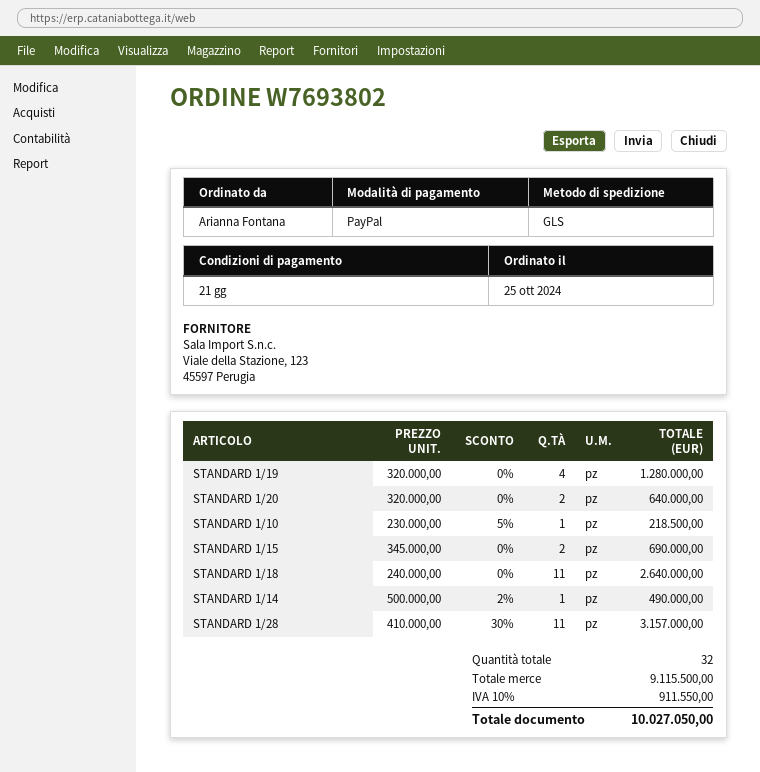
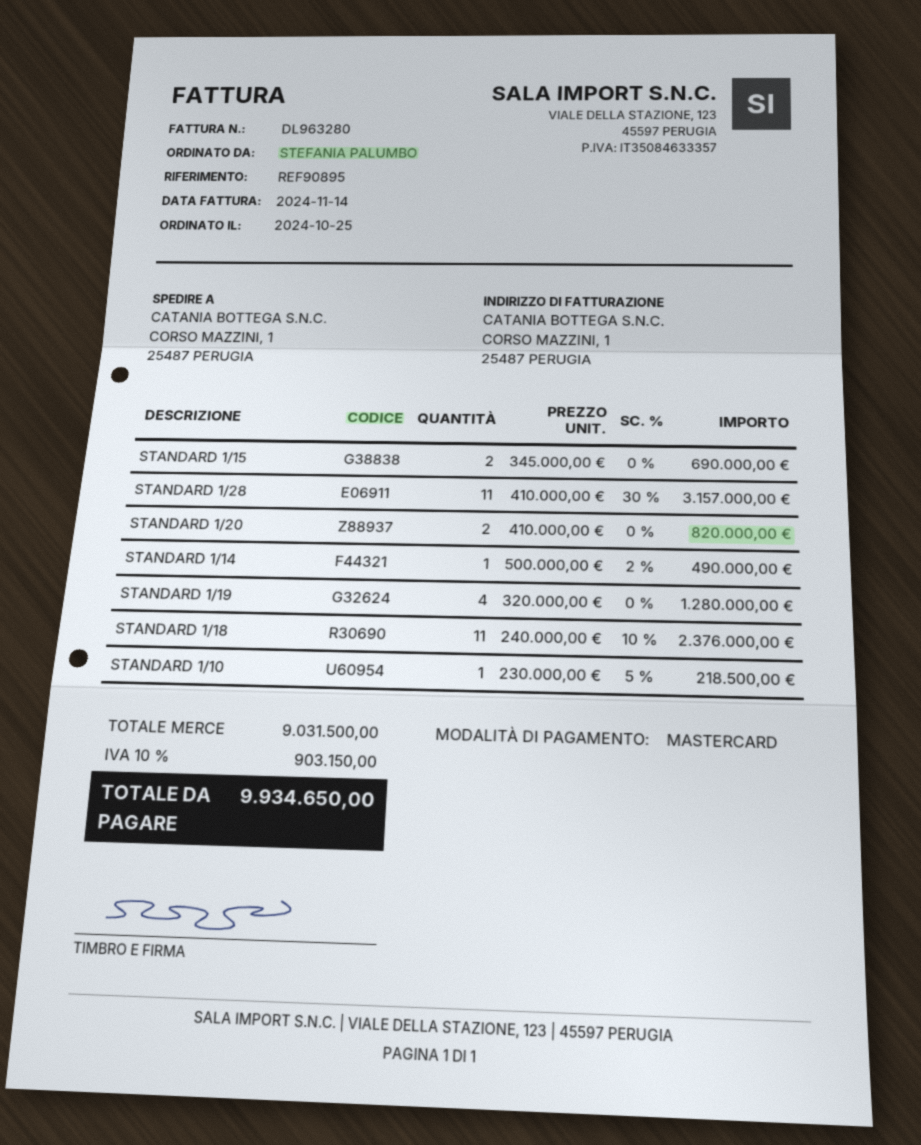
ordered by: Arianna Fontana -> STEFANIA PALUMBO
payment method: PayPal -> Mastercard
STANDARD 1/20: 2 x 320000.00 = 640000.00 -> 2 x 410000.00 = 820000.00
STANDARD 1/18: 11 x 240000.00 = 2640000.00 -> 11 x 240000.00 - 10% = 2376000.00
subtotal: 9115500.00 -> 9031500.00
tax: 10% = 911550.00 -> 10% = 903150.00
total: 10027050.00 -> 9934650.00

